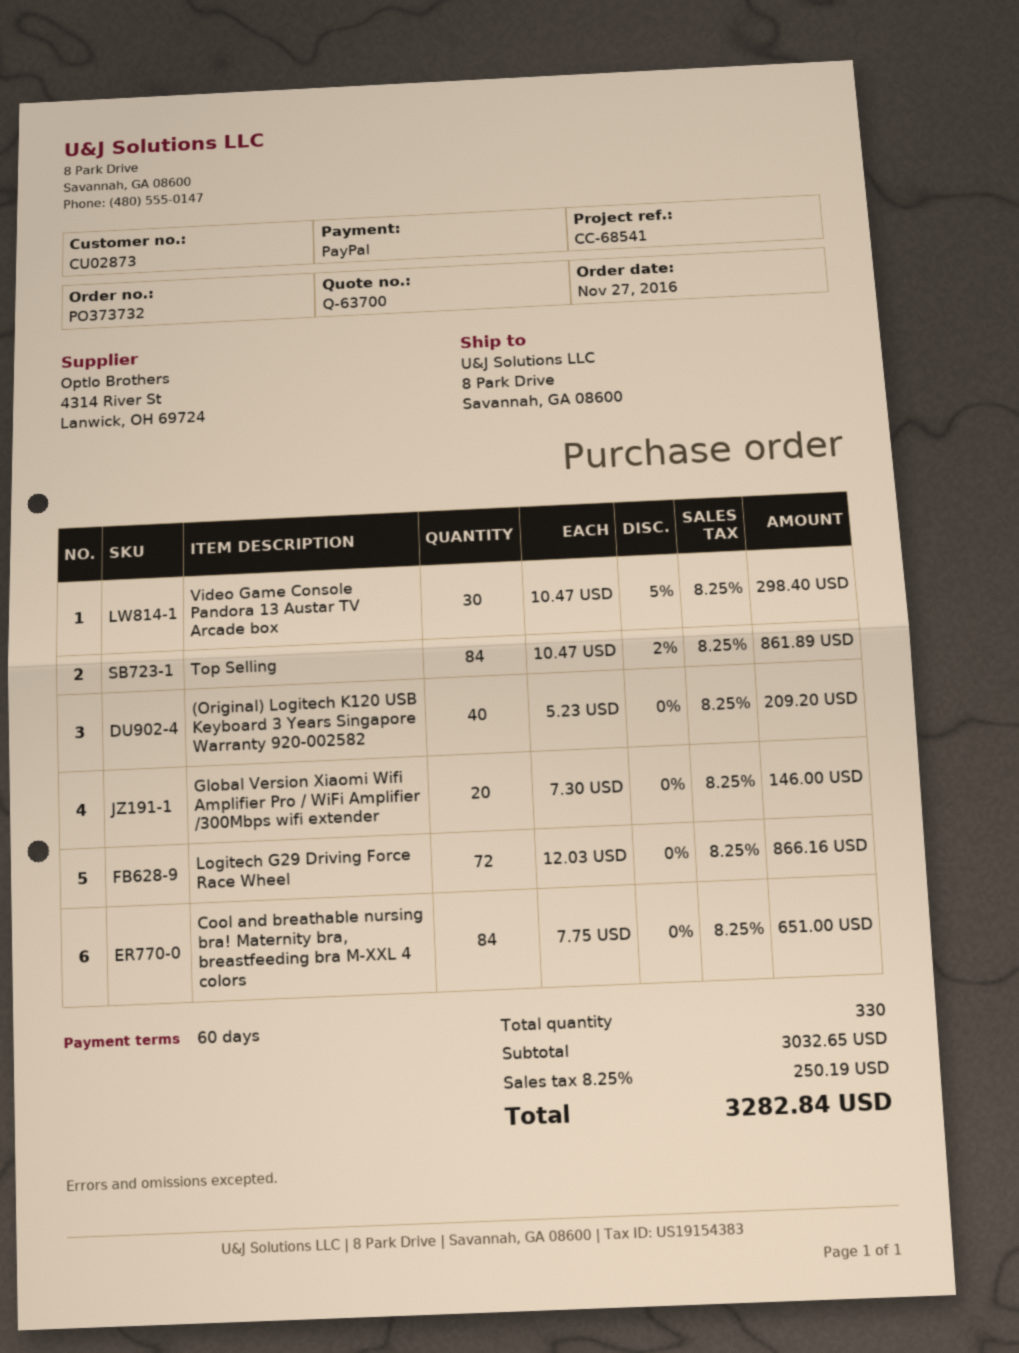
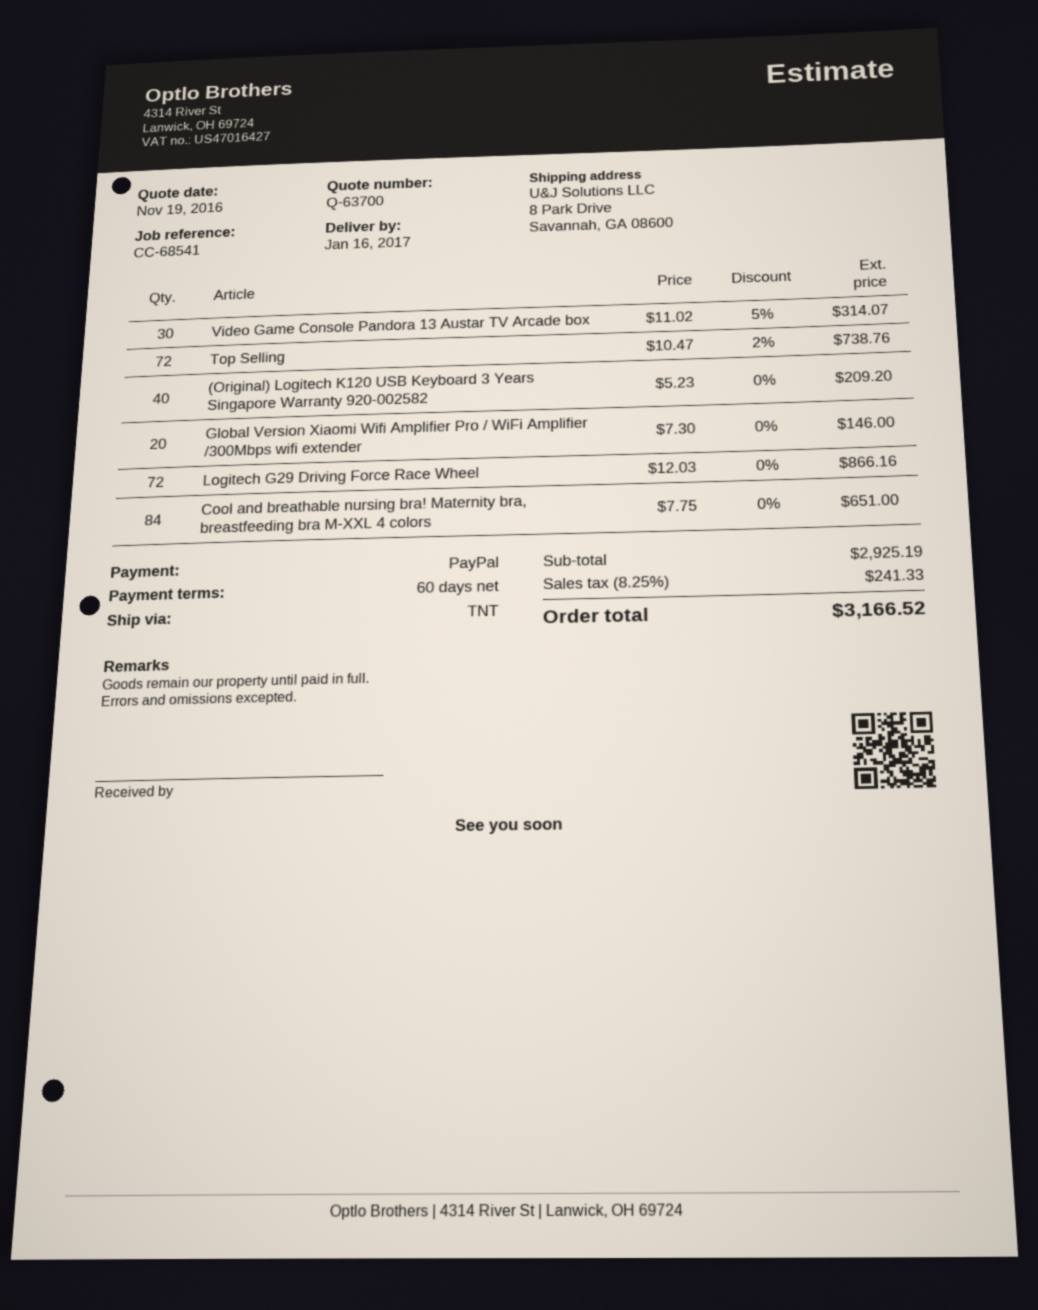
Video Game Console Pandora 13 Austar TV Arcade box: 30 x 10.47 - 5% = 298.40 -> 30 x 11.02 - 5% = 314.07
Top Selling: 84 x 10.47 - 2% = 861.89 -> 72 x 10.47 - 2% = 738.76
subtotal: 3032.65 -> 2925.19
tax: 8.25% = 250.19 -> 8.25% = 241.33
total: 3282.84 -> 3166.52

